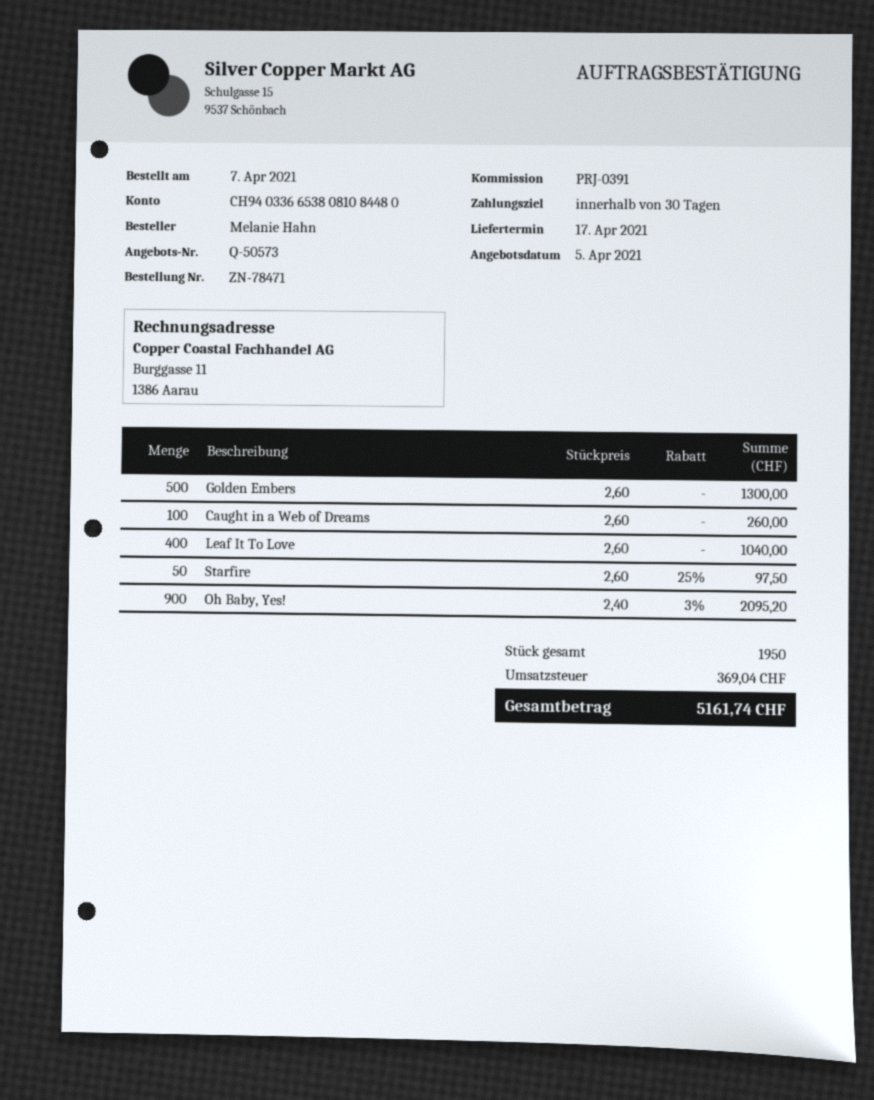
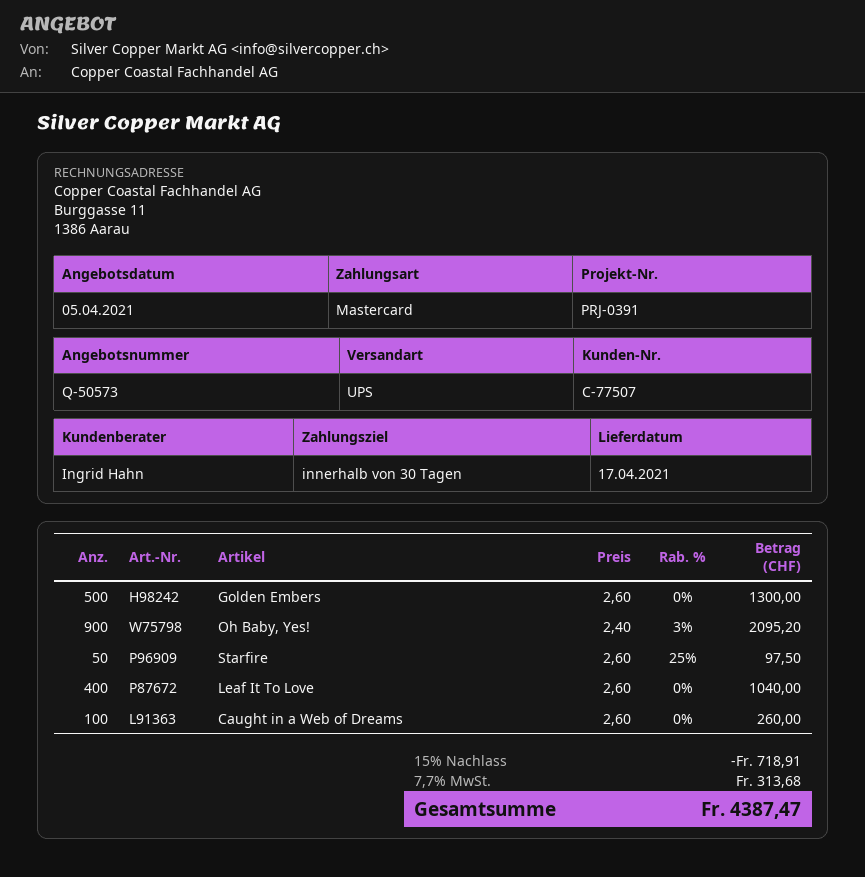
discount: none -> 15% = 718.91
tax: 369.04 -> 313.68
total: 5161.74 -> 4387.47

